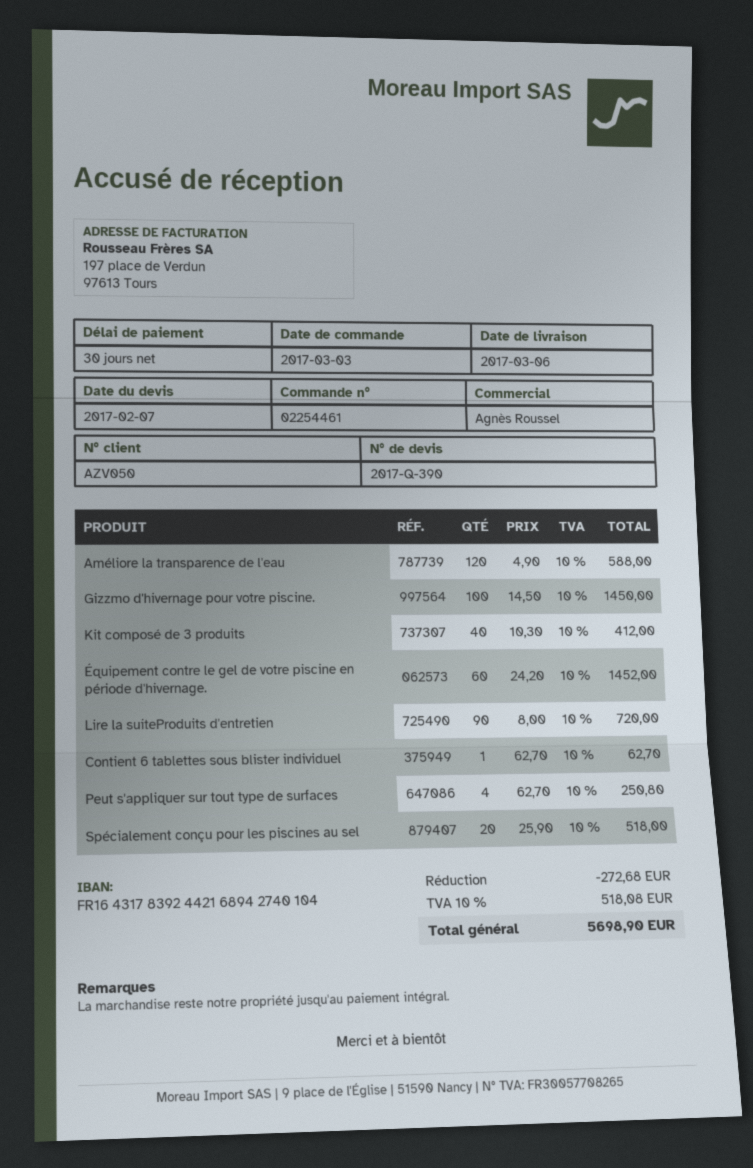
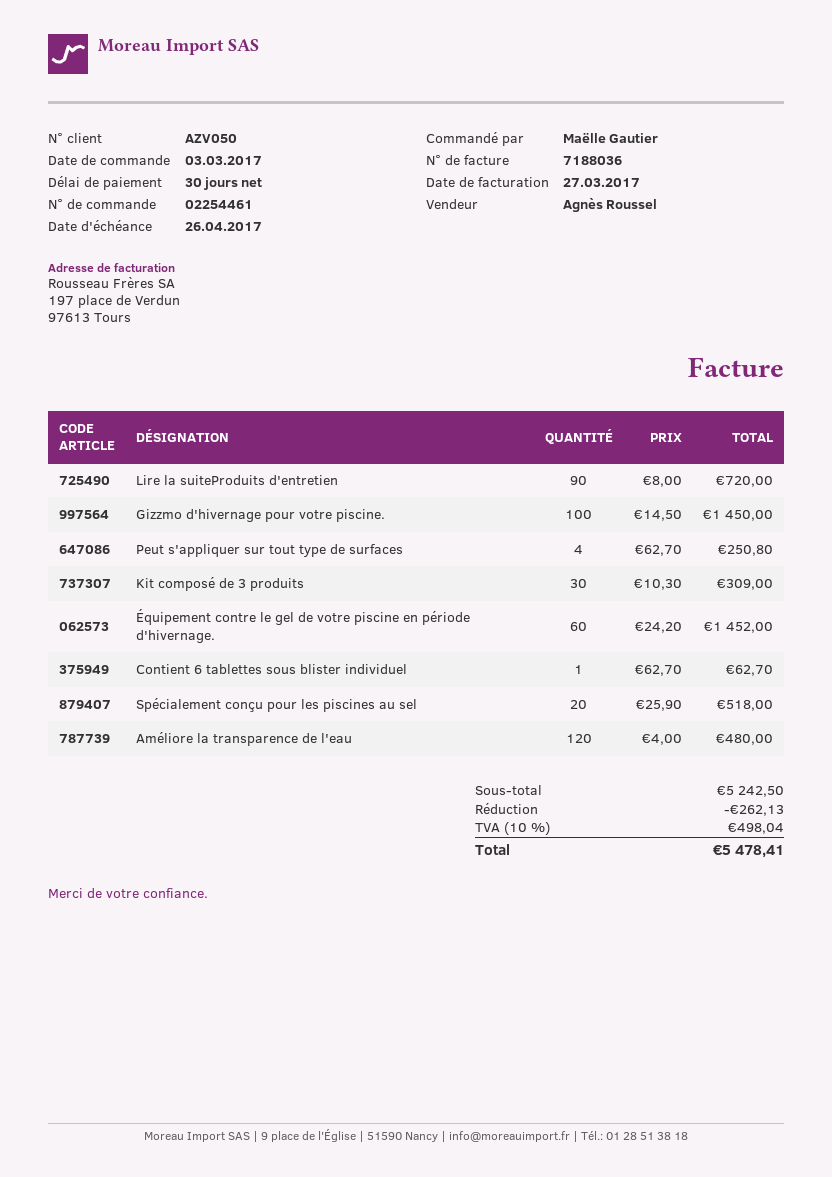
Améliore la transparence de l'eau: 120 x 4.90 = 588.00 -> 120 x 4.00 = 480.00
Kit composé de 3 produits: 40 x 10.30 = 412.00 -> 30 x 10.30 = 309.00
discount: 272.68 -> 262.13
tax: 10% = 518.08 -> 10% = 498.04
total: 5698.90 -> 5478.41

